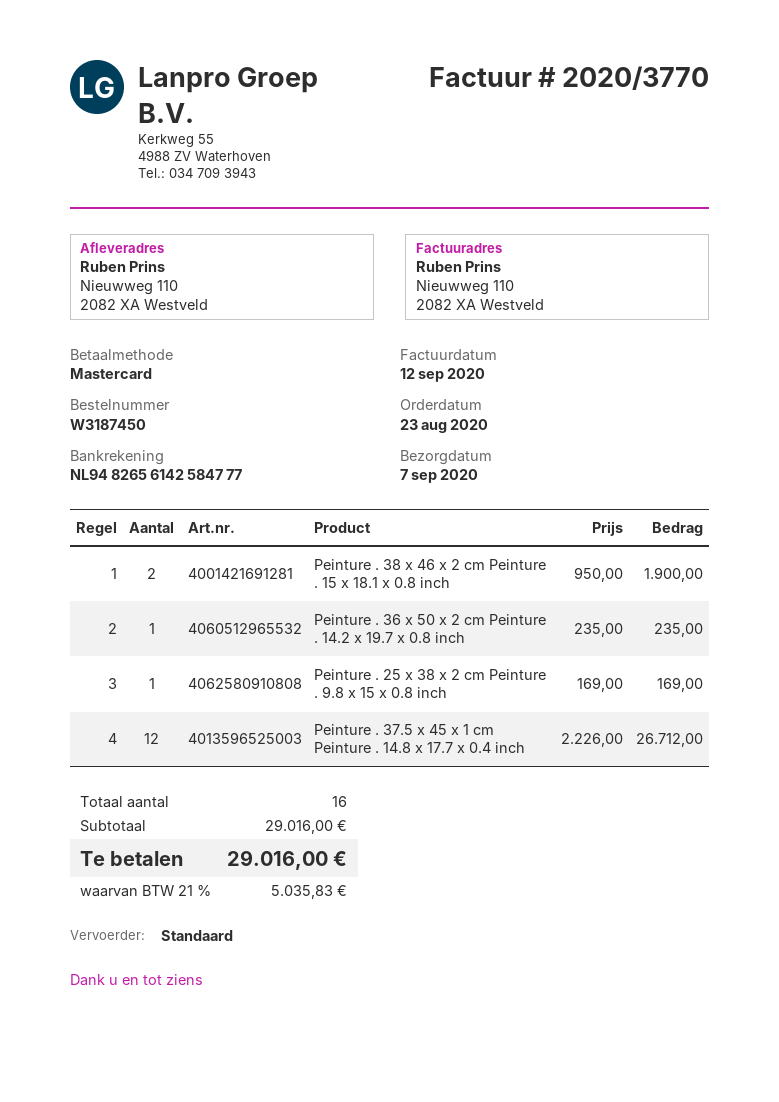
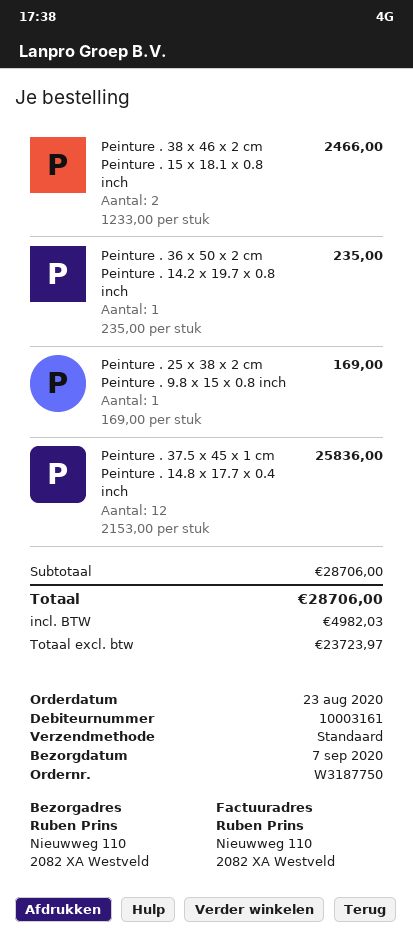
order number: W3187450 -> W3187750
Peinture . 38 x 46 x 2 cm Peinture . 15 x 18.1 x 0.8 inch: 2 x 950.00 = 1900.00 -> 2 x 1233.00 = 2466.00
Peinture . 37.5 x 45 x 1 cm Peinture . 14.8 x 17.7 x 0.4 inch: 12 x 2226.00 = 26712.00 -> 12 x 2153.00 = 25836.00
subtotal: 29016.00 -> 28706.00
tax: 5035.83 -> 4982.03
total: 29016.00 -> 28706.00

